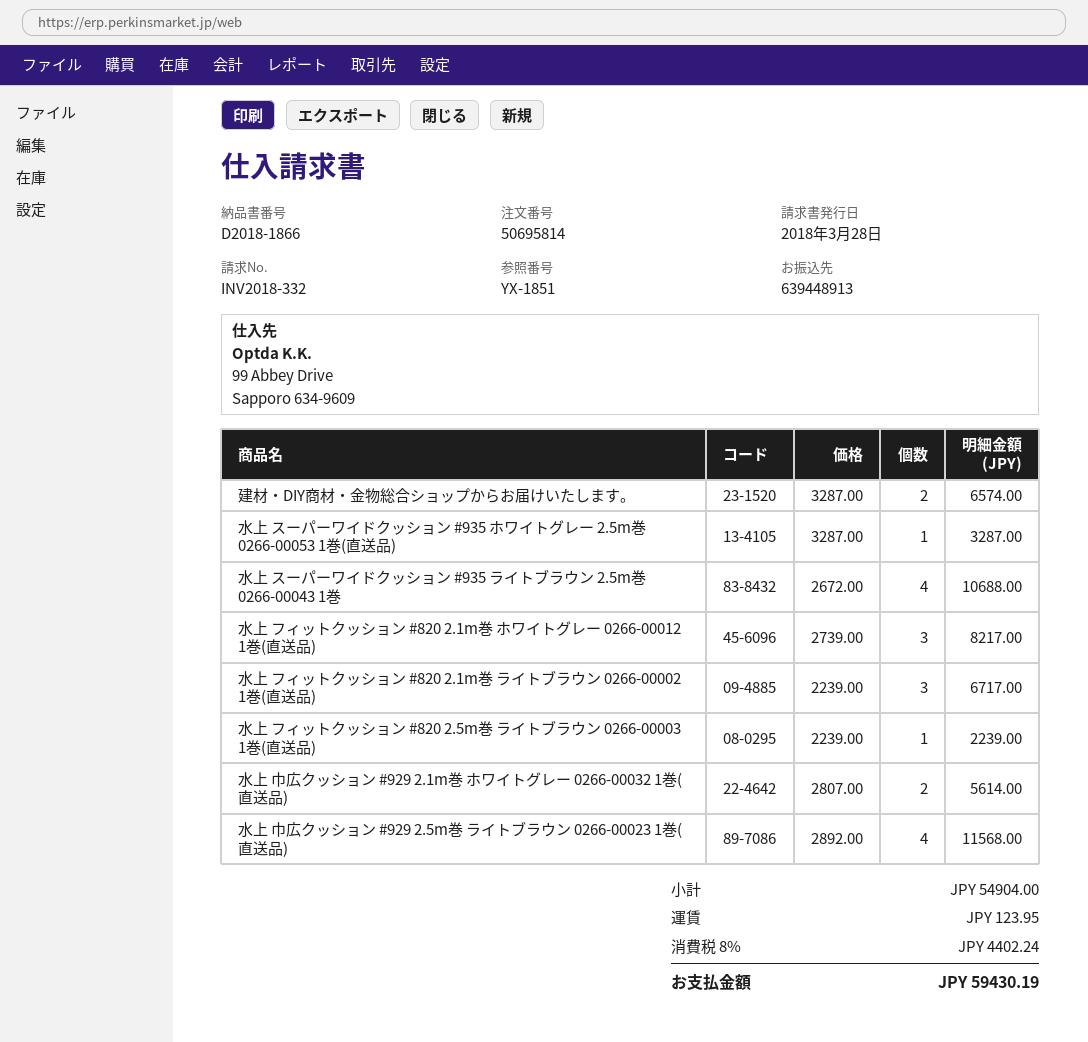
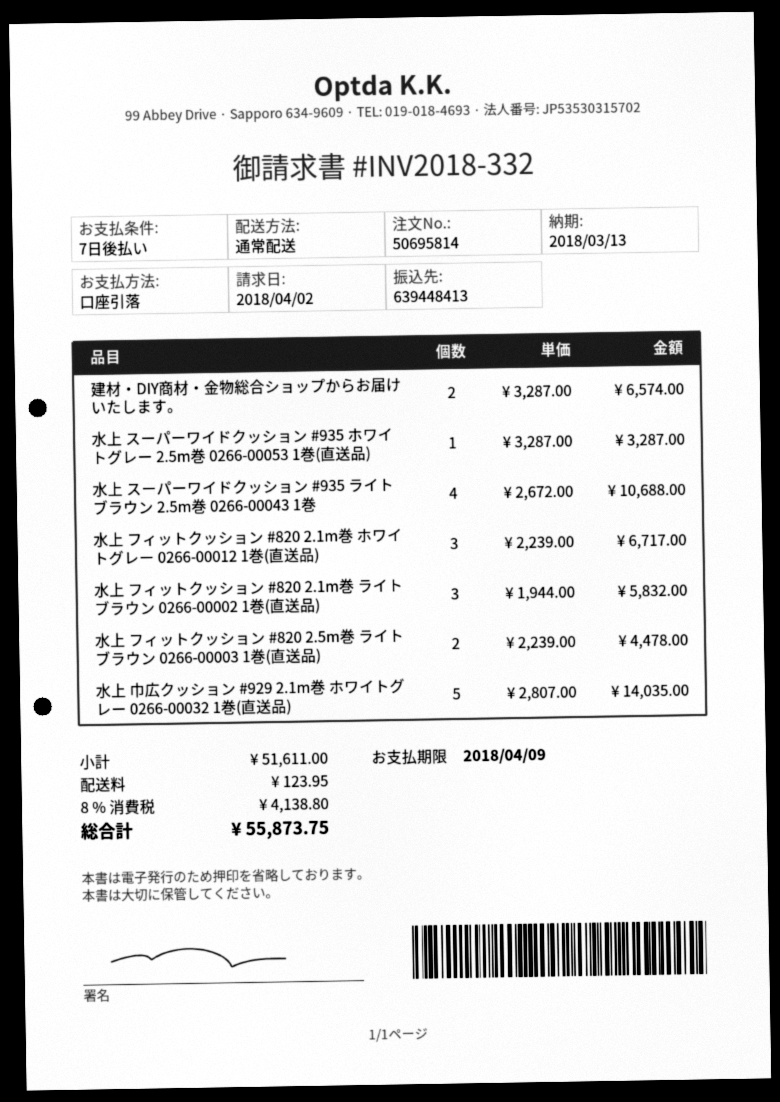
invoice date: 2018-03-28 -> 2018-04-02
bank account: 639448913 -> 639448413
水上 フィットクッション #820 2.1m巻 ホワイトグレー 0266-00012 1巻(直送品): 3 x 2739.00 = 8217.00 -> 3 x 2239.00 = 6717.00
水上 フィットクッション #820 2.1m巻 ライトブラウン 0266-00002 1巻(直送品): 3 x 2239.00 = 6717.00 -> 3 x 1944.00 = 5832.00
水上 フィットクッション #820 2.5m巻 ライトブラウン 0266-00003 1巻(直送品): 1 x 2239.00 = 2239.00 -> 2 x 2239.00 = 4478.00
水上 巾広クッション #929 2.1m巻 ホワイトグレー 0266-00032 1巻(直送品): 2 x 2807.00 = 5614.00 -> 5 x 2807.00 = 14035.00
水上 巾広クッション #929 2.5m巻 ライトブラウン 0266-00023 1巻(直送品): 4 x 2892.00 = 11568.00 -> none
subtotal: 54904.00 -> 51611.00
tax: 8% = 4402.24 -> 8% = 4138.80
total: 59430.19 -> 55873.75

